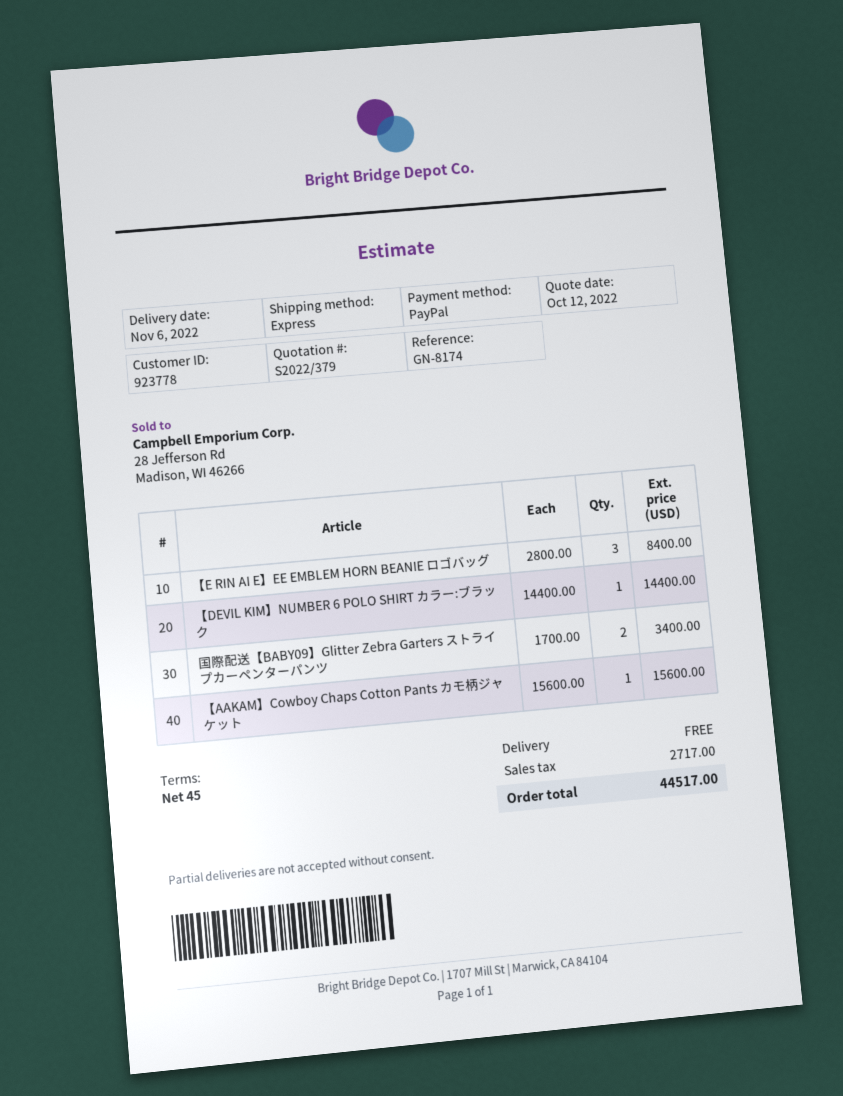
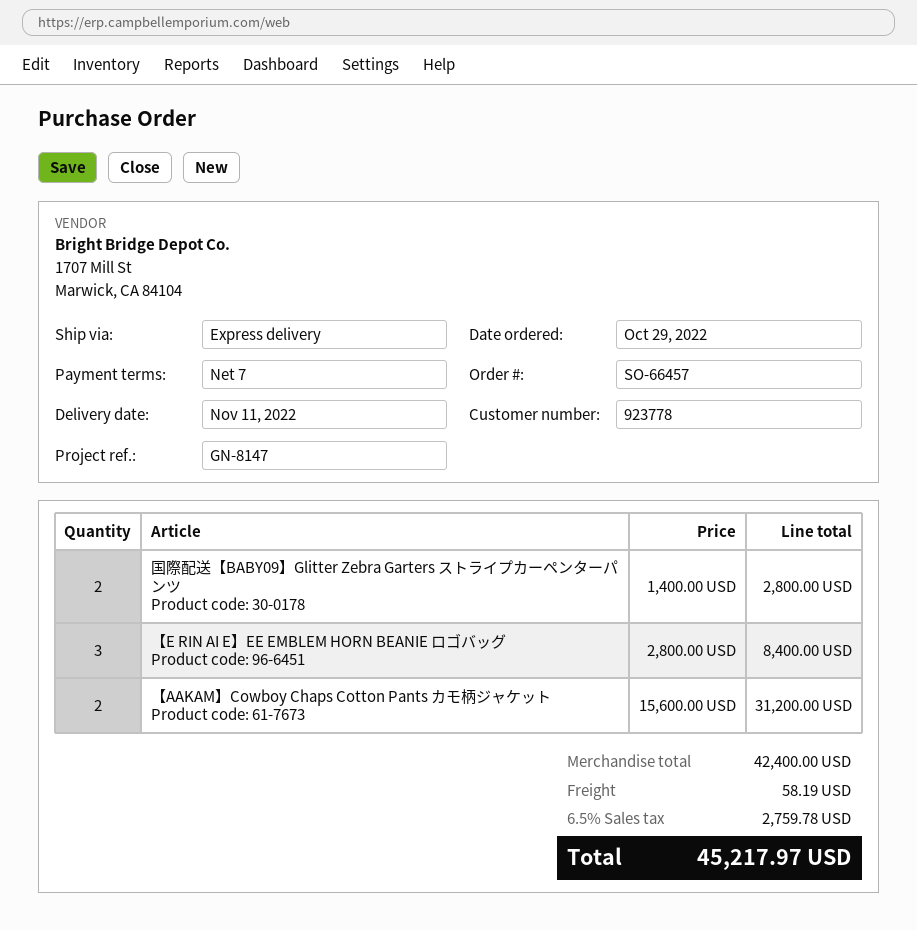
delivery date: 2022-11-06 -> 2022-11-11
payment terms: 45 days -> 7 days
reference: GN-8174 -> GN-8147
【DEVIL KIM】NUMBER 6 POLO SHIRT カラー:ブラック: 1 x 14400.00 = 14400.00 -> none
国際配送【BABY09】Glitter Zebra Garters ストライプカーペンターパンツ: 2 x 1700.00 = 3400.00 -> 2 x 1400.00 = 2800.00
【AAKAM】Cowboy Chaps Cotton Pants カモ柄ジャケット: 1 x 15600.00 = 15600.00 -> 2 x 15600.00 = 31200.00
shipping: 0.00 -> 58.19
tax: 2717.00 -> 2759.78
total: 44517.00 -> 45217.97

